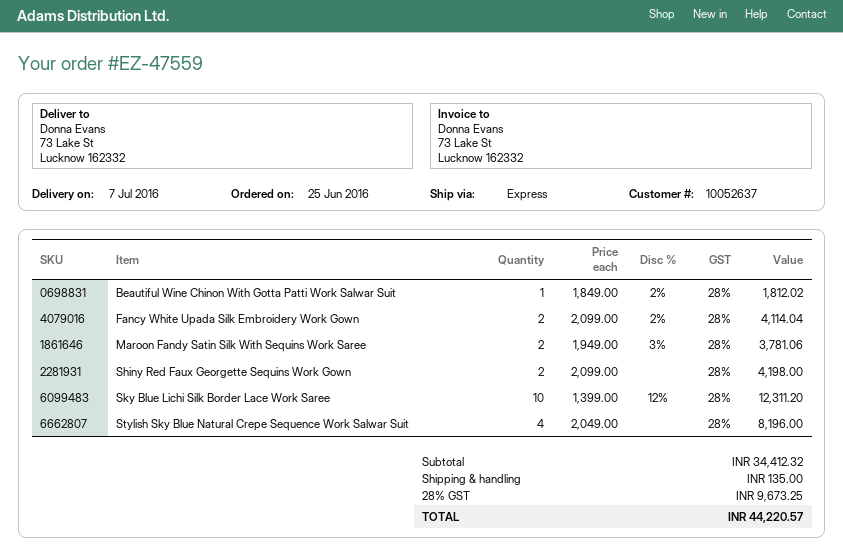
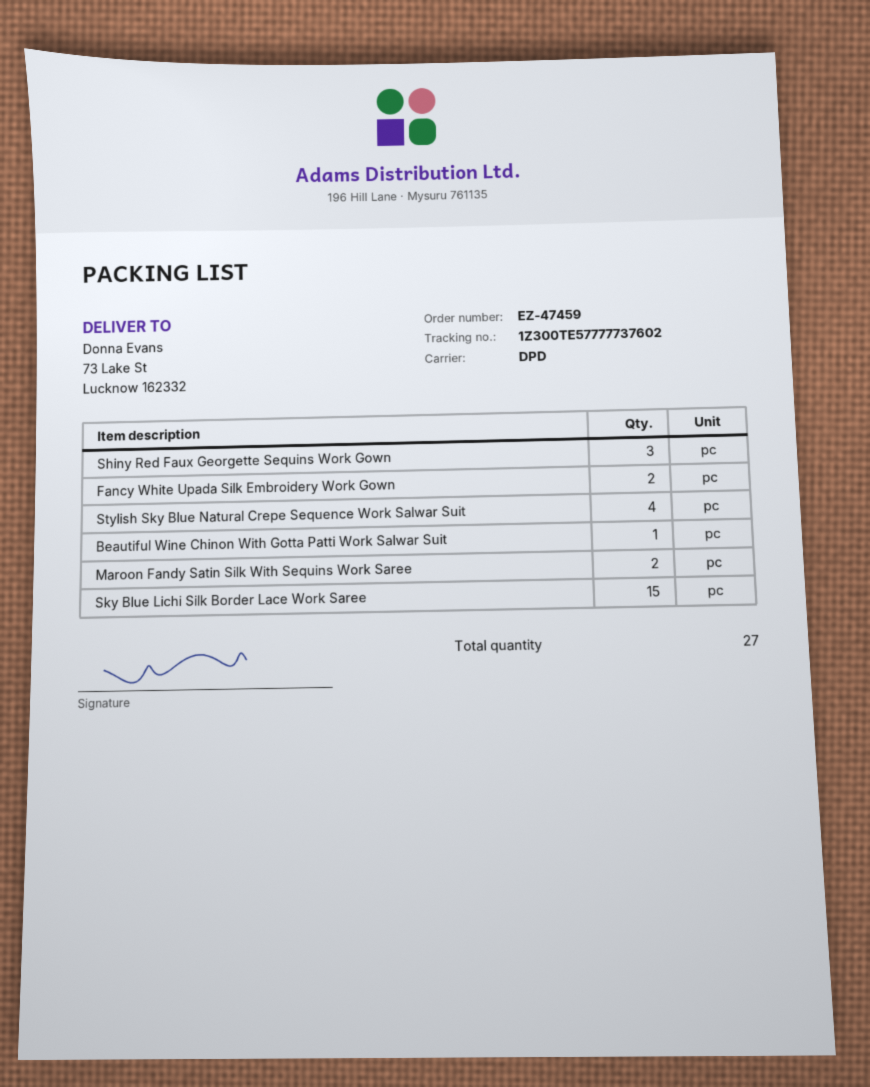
order number: EZ-47559 -> EZ-47459
shipping method: express -> DPD
Shiny Red Faux Georgette Sequins Work Gown: 2 -> 3
Sky Blue Lichi Silk Border Lace Work Saree: 10 -> 15

